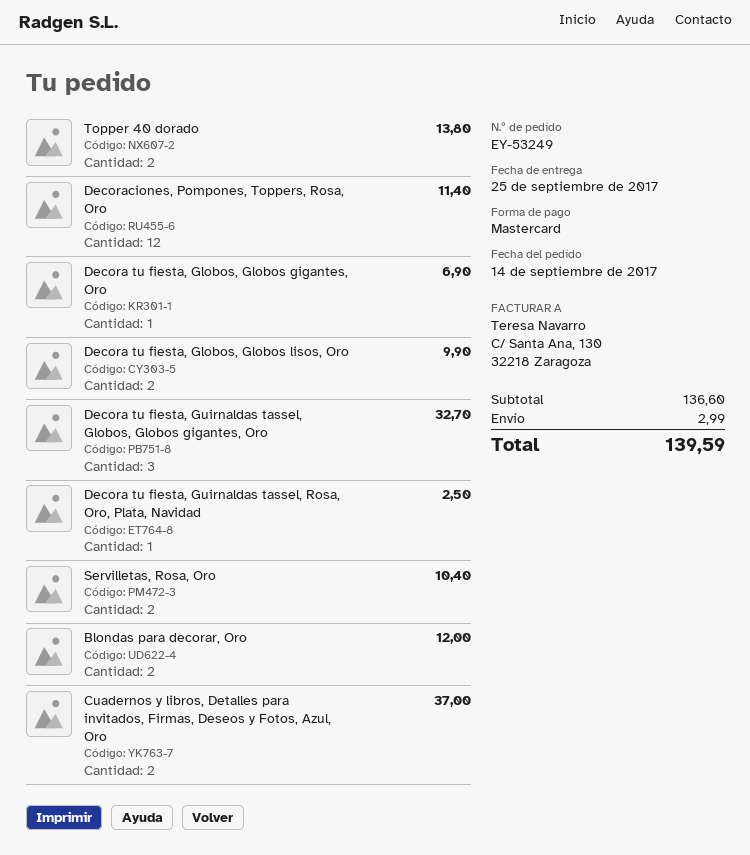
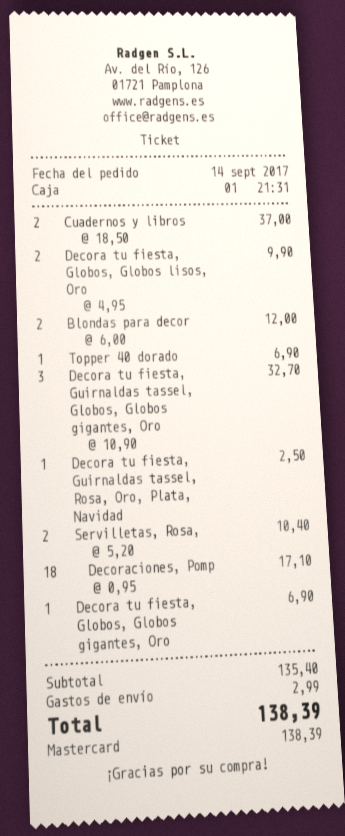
Topper 40 dorado: 2 for 13.80 -> 1 for 6.90
Decoraciones, Pompones, Toppers, Rosa, Oro: 12 for 11.40 -> 18 for 17.10
subtotal: 136.60 -> 135.40
total: 139.59 -> 138.39

